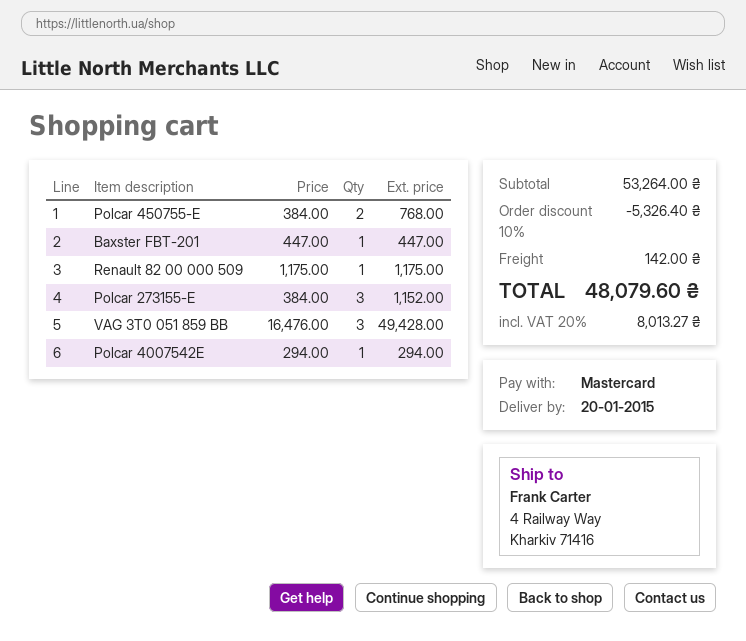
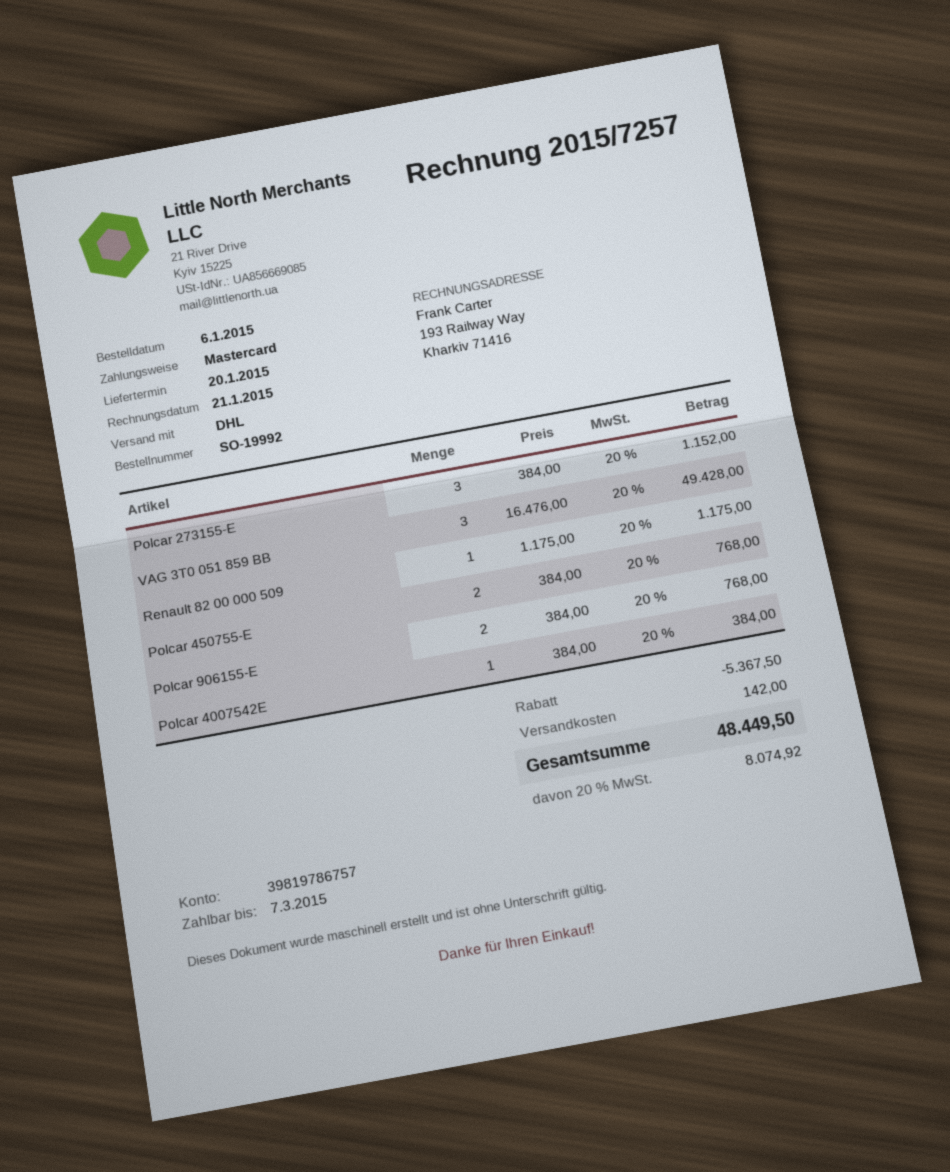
Baxster FBT-201: 1 x 447.00 = 447.00 -> none
Polcar 4007542E: 1 x 294.00 = 294.00 -> 1 x 384.00 = 384.00
Polcar 906155-E: none -> 2 x 384.00 = 768.00
discount: 5326.40 -> 5367.50
tax: 20% = 8013.27 -> 20% = 8074.92
total: 48079.60 -> 48449.50

